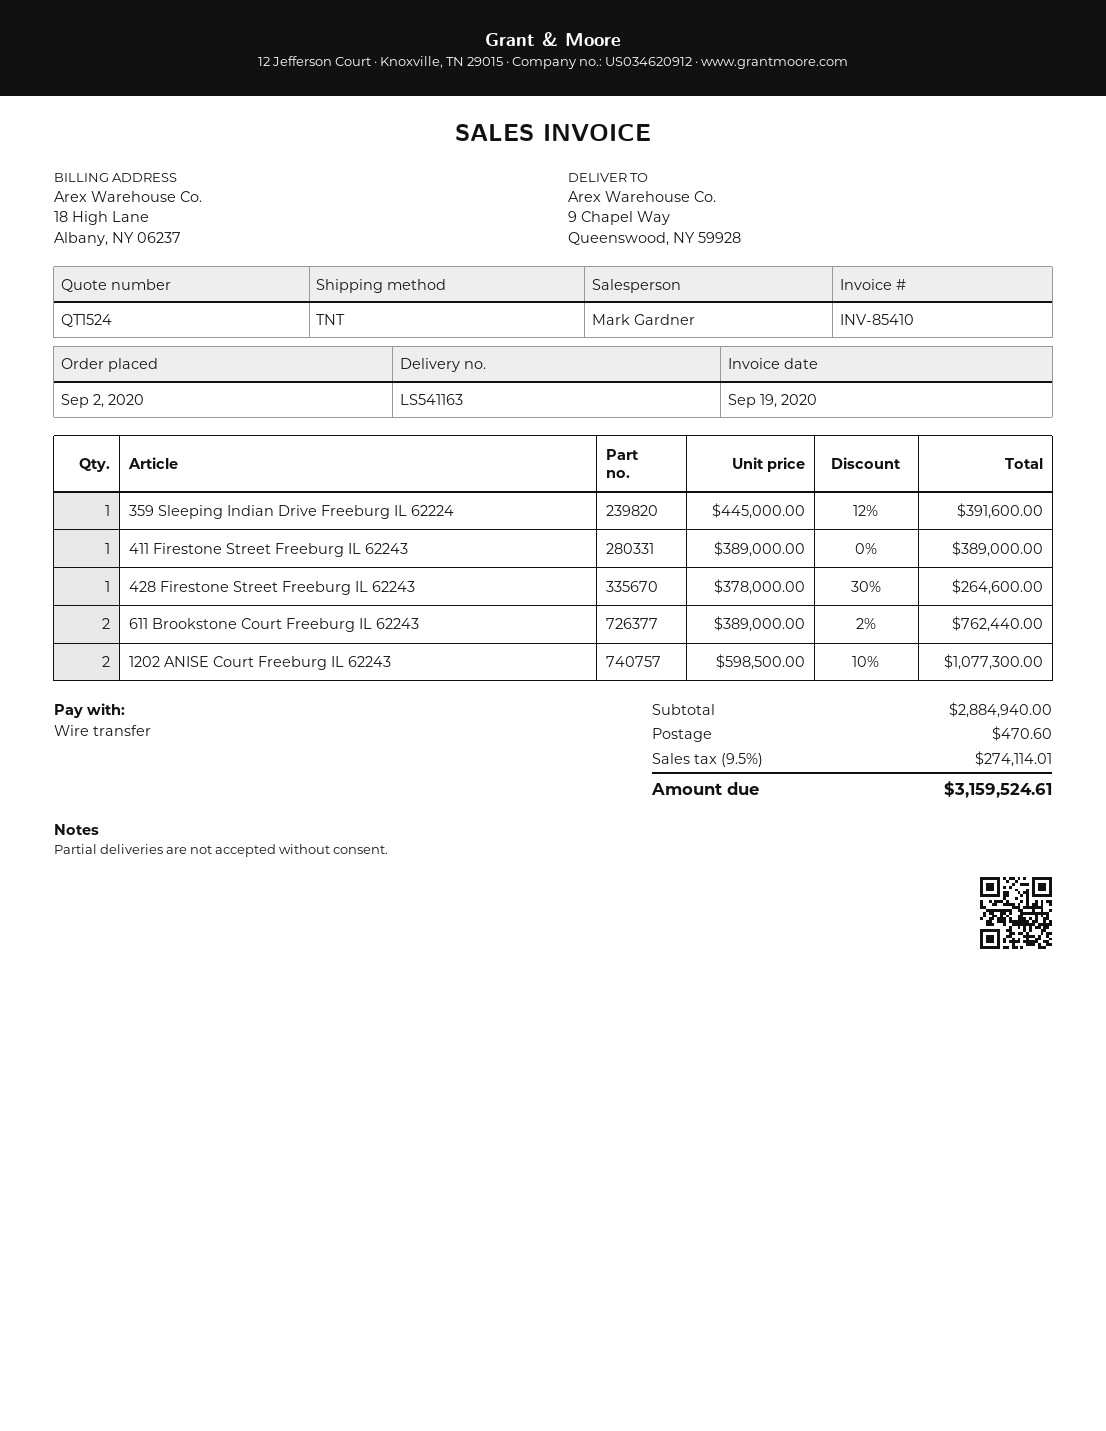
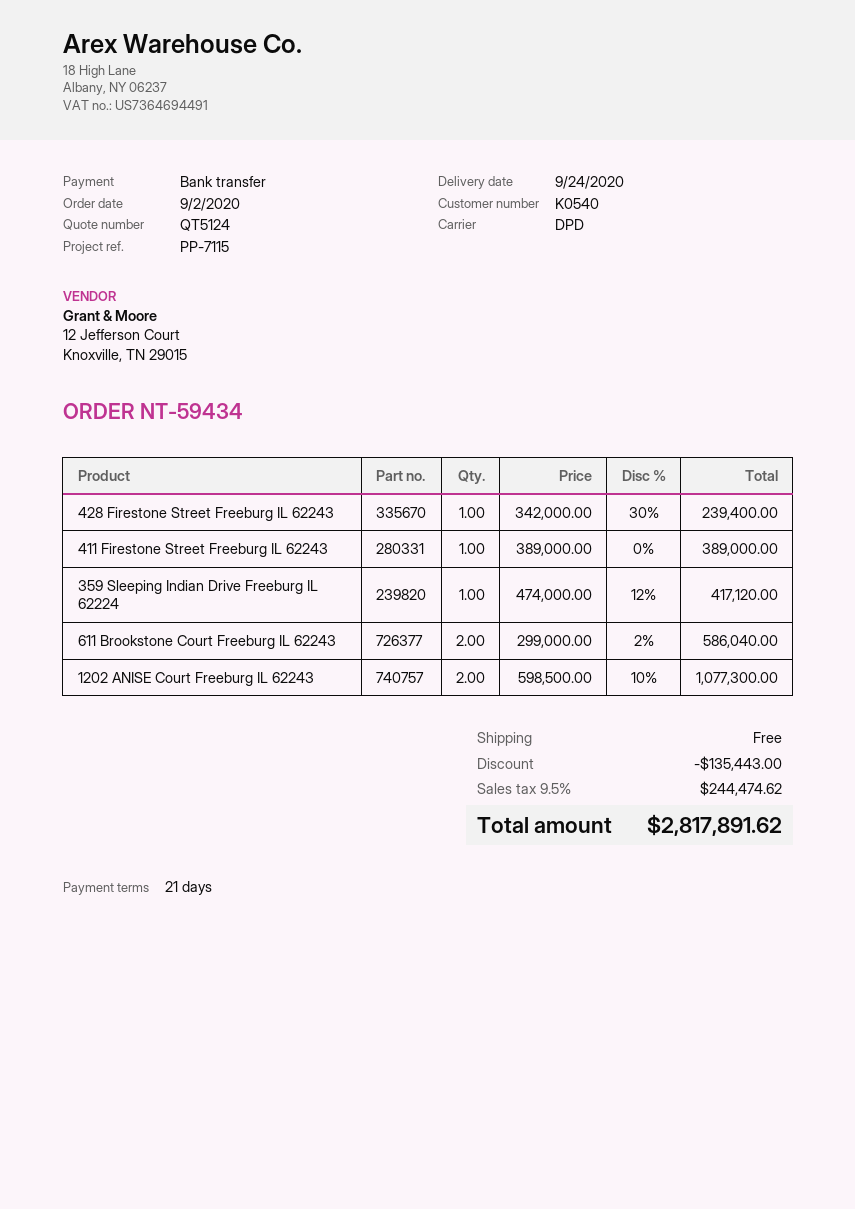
quote number: QT1524 -> QT5124
shipping method: TNT -> DPD
359 Sleeping Indian Drive Freeburg IL 62224: 1 x 445000.00 - 12% = 391600.00 -> 1 x 474000.00 - 12% = 417120.00
428 Firestone Street Freeburg IL 62243: 1 x 378000.00 - 30% = 264600.00 -> 1 x 342000.00 - 30% = 239400.00
611 Brookstone Court Freeburg IL 62243: 2 x 389000.00 - 2% = 762440.00 -> 2 x 299000.00 - 2% = 586040.00
discount: none -> 135443.00
shipping: 470.60 -> 0.00
tax: 9.5% = 274114.01 -> 9.5% = 244474.62
total: 3159524.61 -> 2817891.62

